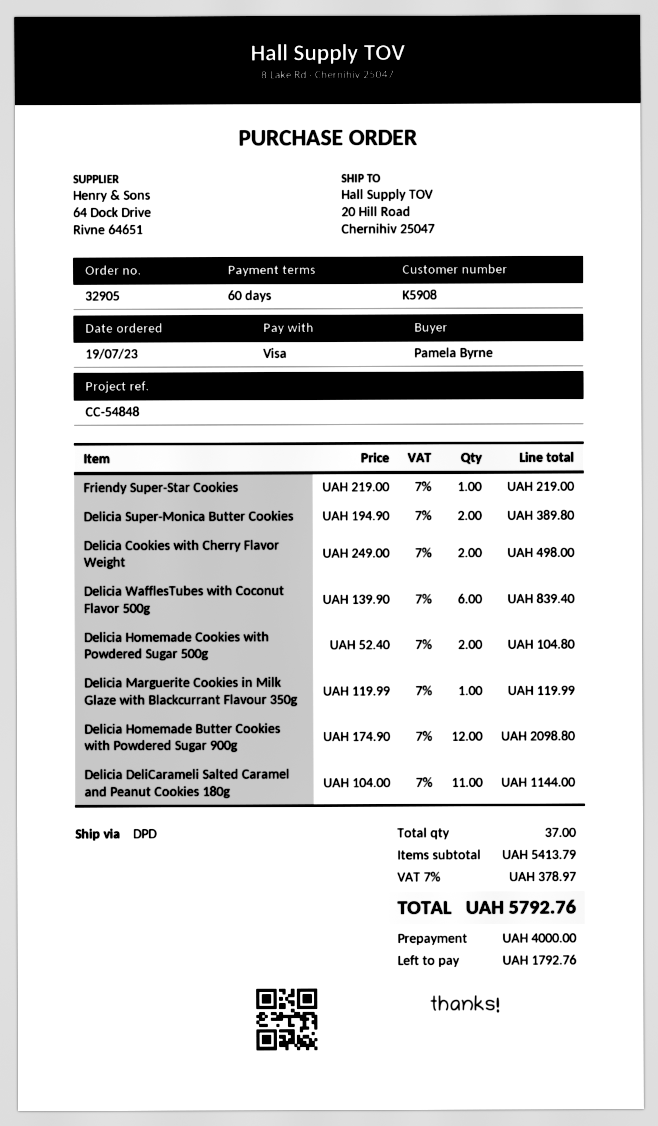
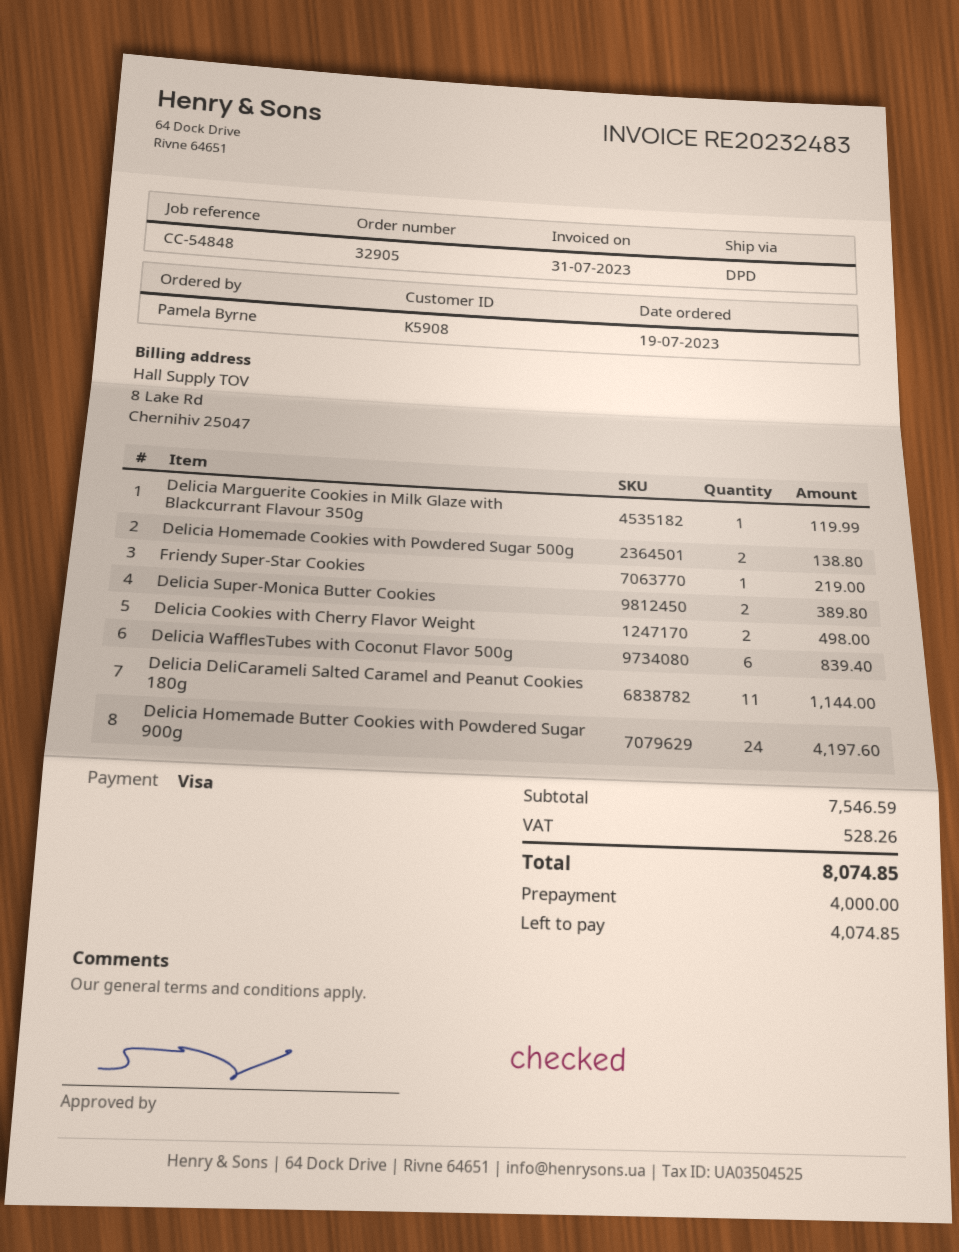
Delicia Homemade Cookies with Powdered Sugar 500g: 2 for 104.80 -> 2 for 138.80
Delicia Homemade Butter Cookies with Powdered Sugar 900g: 12 for 2098.80 -> 24 for 4197.60
subtotal: 5413.79 -> 7546.59
tax: 378.97 -> 528.26
total: 5792.76 -> 8074.85
balance: 1792.76 -> 4074.85

